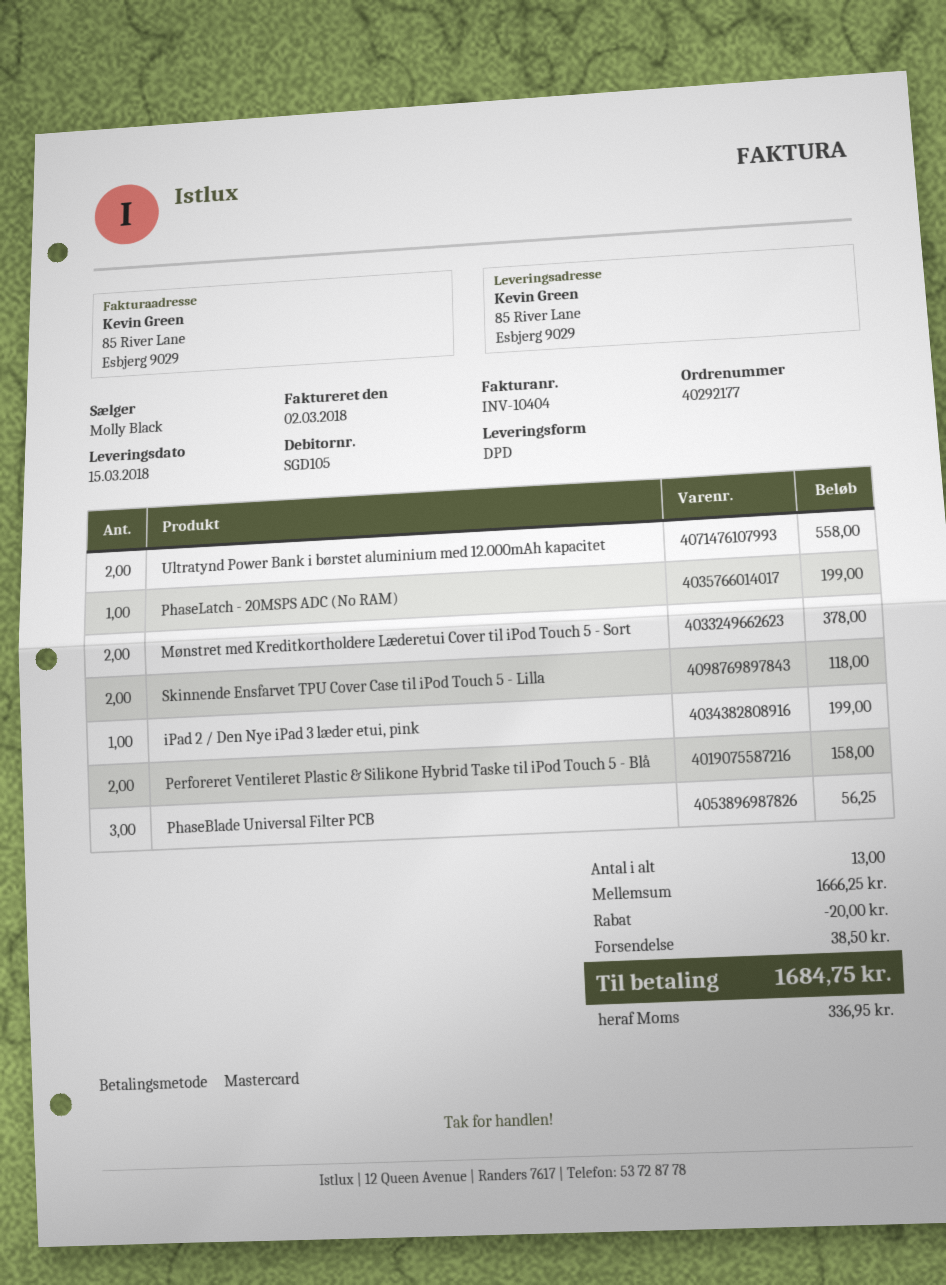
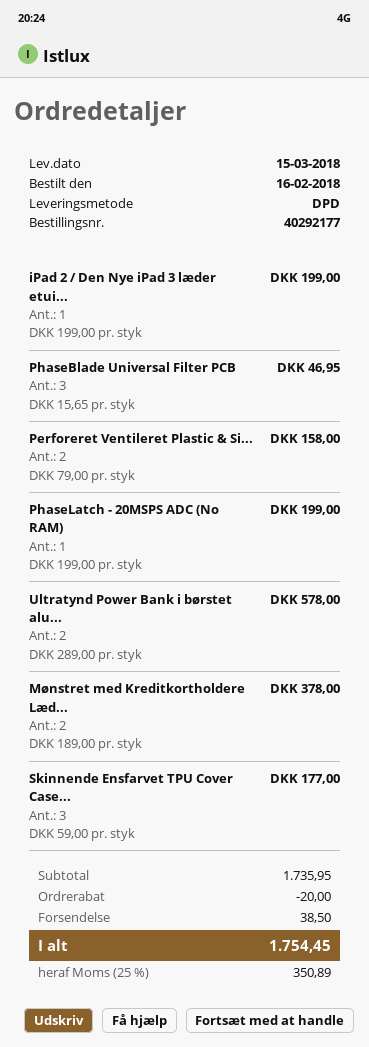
Ultratynd Power Bank i børstet aluminium med 12.000mAh kapacitet: 2 for 558.00 -> 2 for 578.00
Skinnende Ensfarvet TPU Cover Case til iPod Touch 5 - Lilla: 2 for 118.00 -> 3 for 177.00
PhaseBlade Universal Filter PCB: 3 for 56.25 -> 3 for 46.95
subtotal: 1666.25 -> 1735.95
tax: 336.95 -> 350.89
total: 1684.75 -> 1754.45

